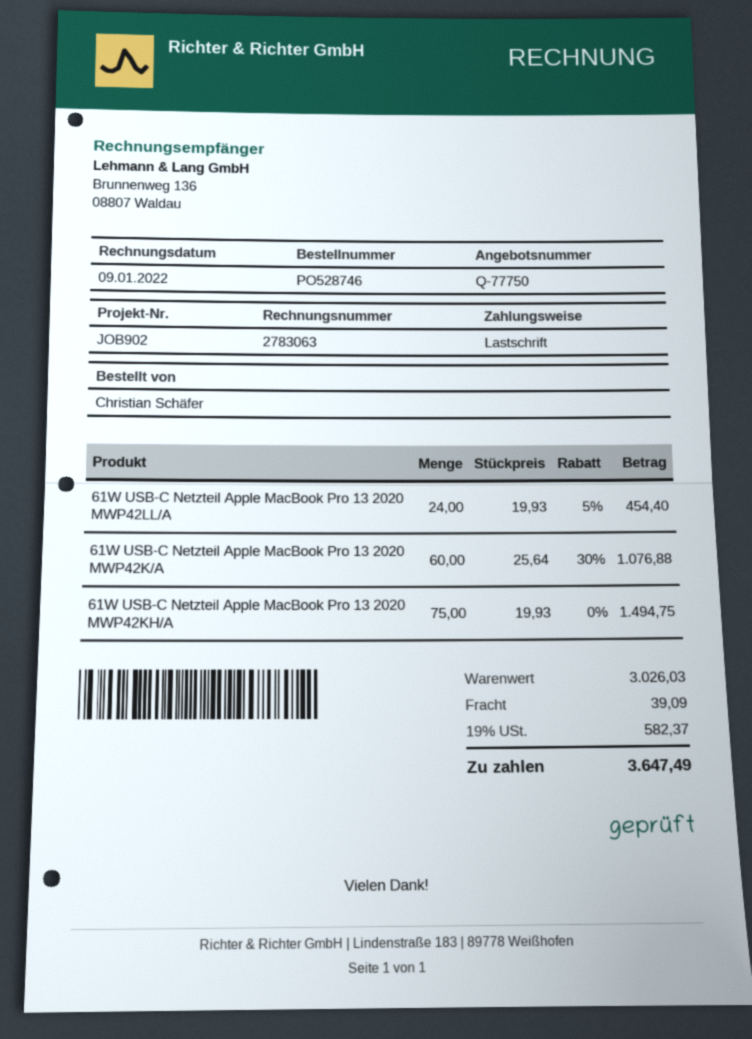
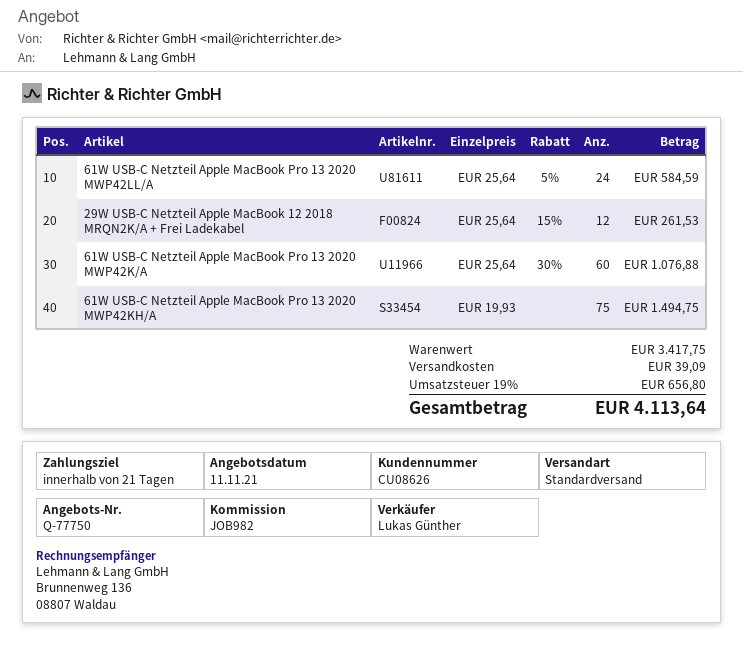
reference: JOB902 -> JOB982
61W USB-C Netzteil Apple MacBook Pro 13 2020 MWP42LL/A: 24 x 19.93 - 5% = 454.40 -> 24 x 25.64 - 5% = 584.59
29W USB-C Netzteil Apple MacBook 12 2018 MRQN2K/A + Frei Ladekabel: none -> 12 x 25.64 - 15% = 261.53
subtotal: 3026.03 -> 3417.75
tax: 19% = 582.37 -> 19% = 656.80
total: 3647.49 -> 4113.64

